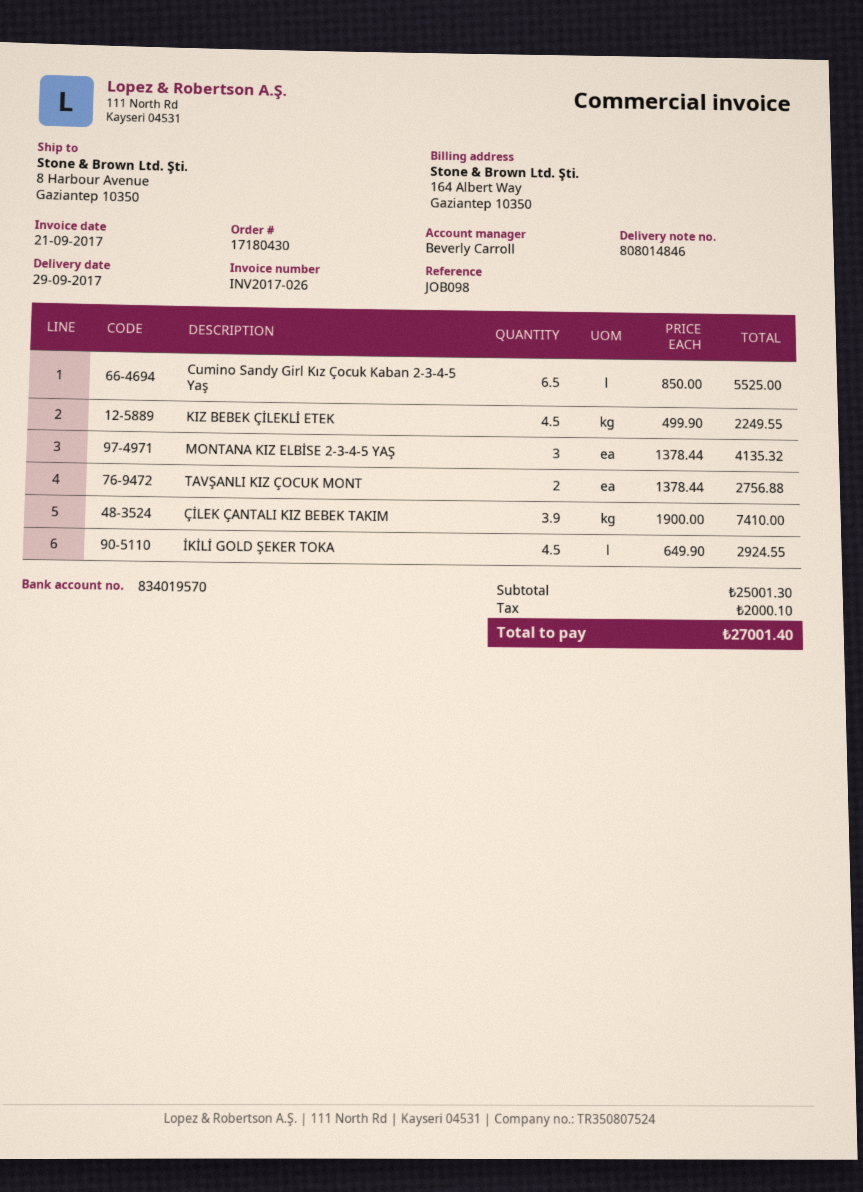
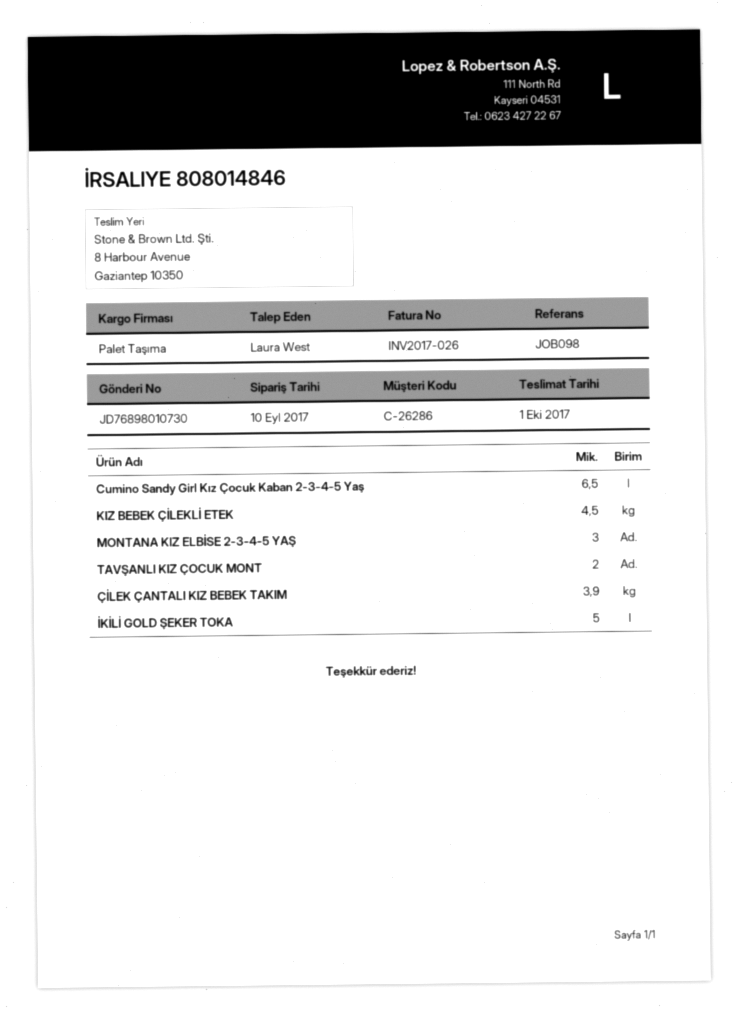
delivery date: 2017-09-29 -> 2017-10-01
İKİLİ GOLD ŞEKER TOKA: 4.5 -> 5

